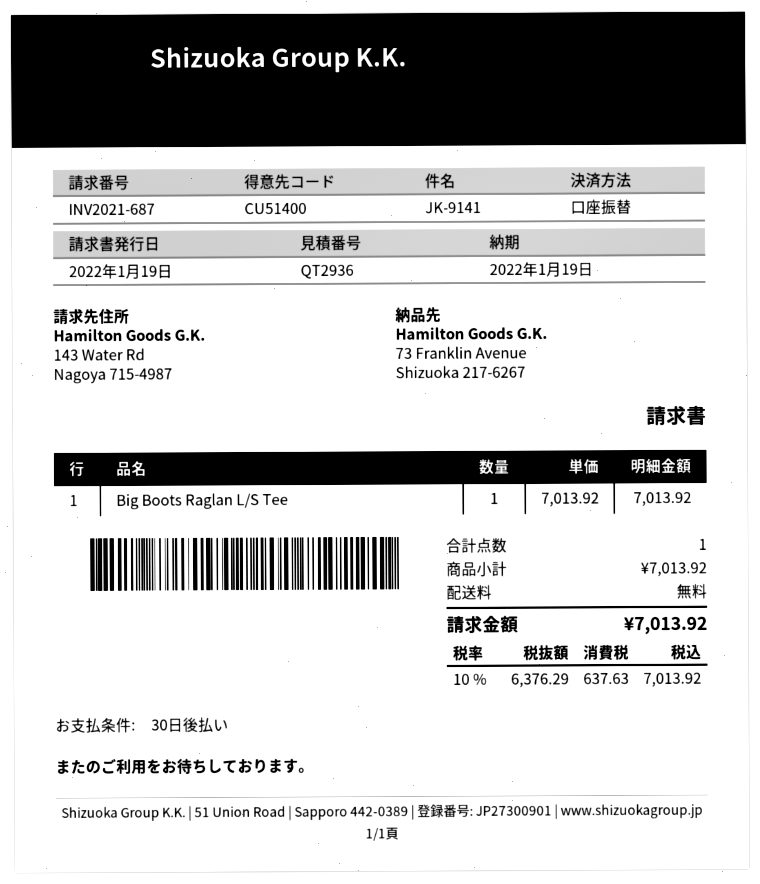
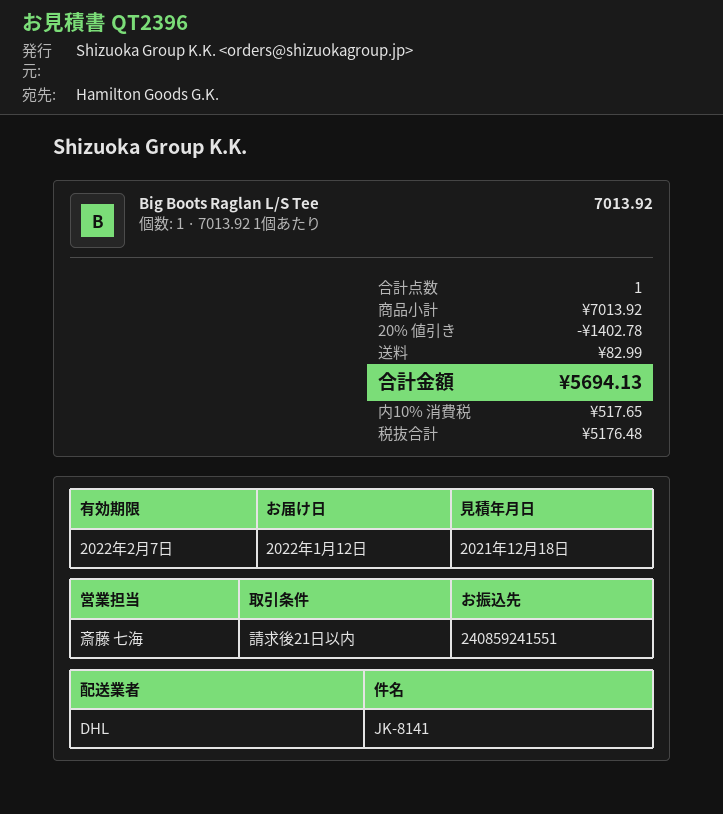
quote number: QT2936 -> QT2396
delivery date: 2022-01-19 -> 2022-01-12
payment terms: 30 days -> 21 days
reference: JK-9141 -> JK-8141
discount: none -> 20% = 1402.78
shipping: 0.00 -> 82.99
net: 6376.29 -> 5176.48
tax: 10% = 637.63 -> 10% = 517.65
total: 7013.92 -> 5694.13

